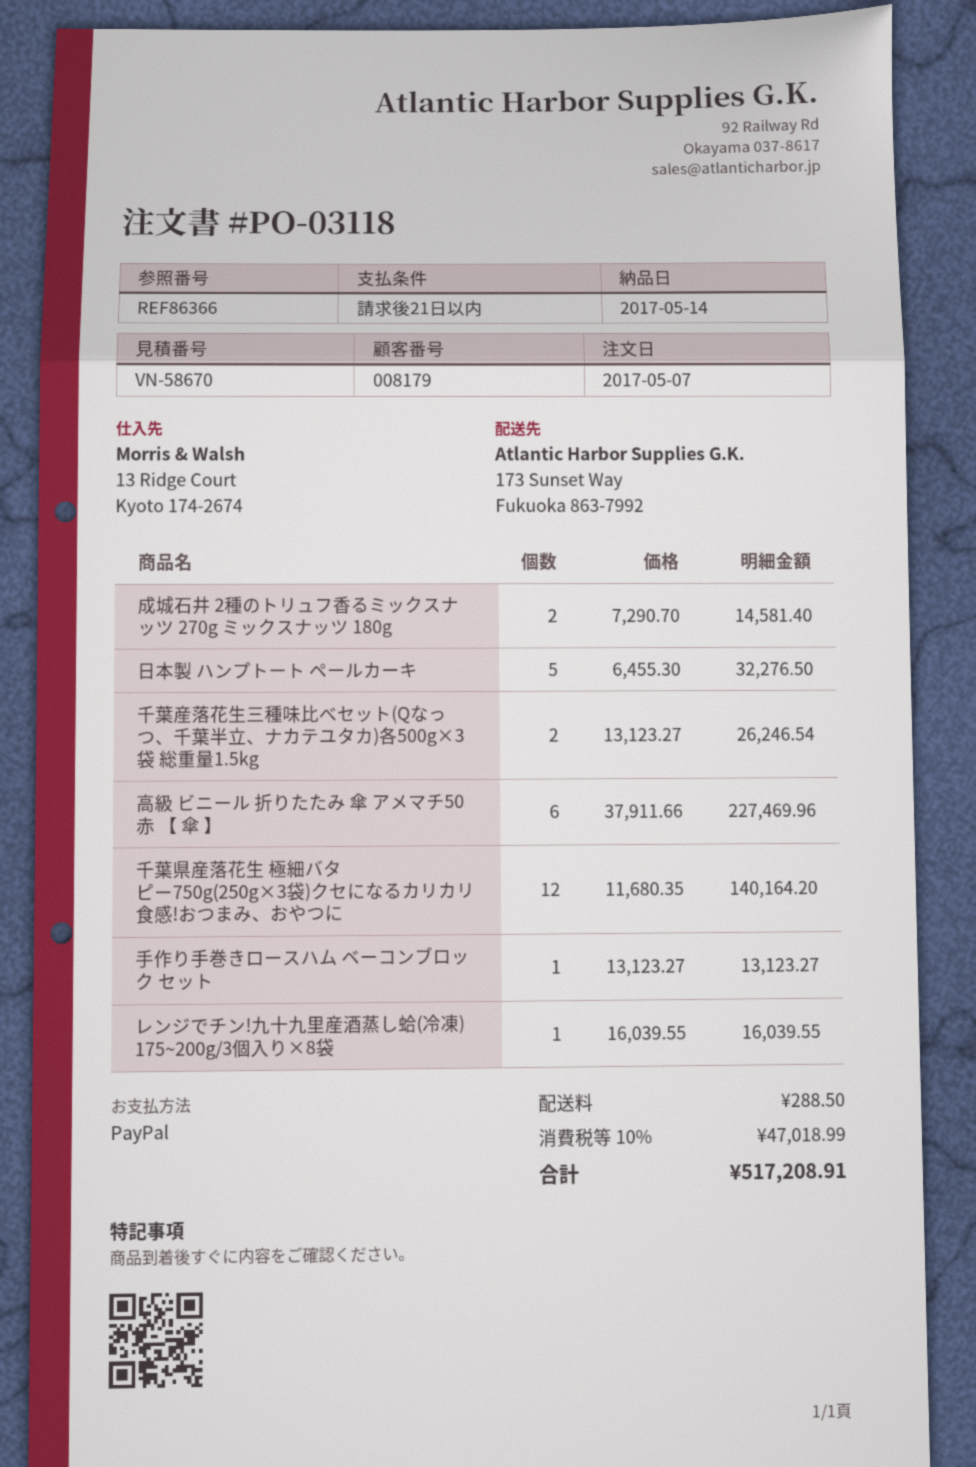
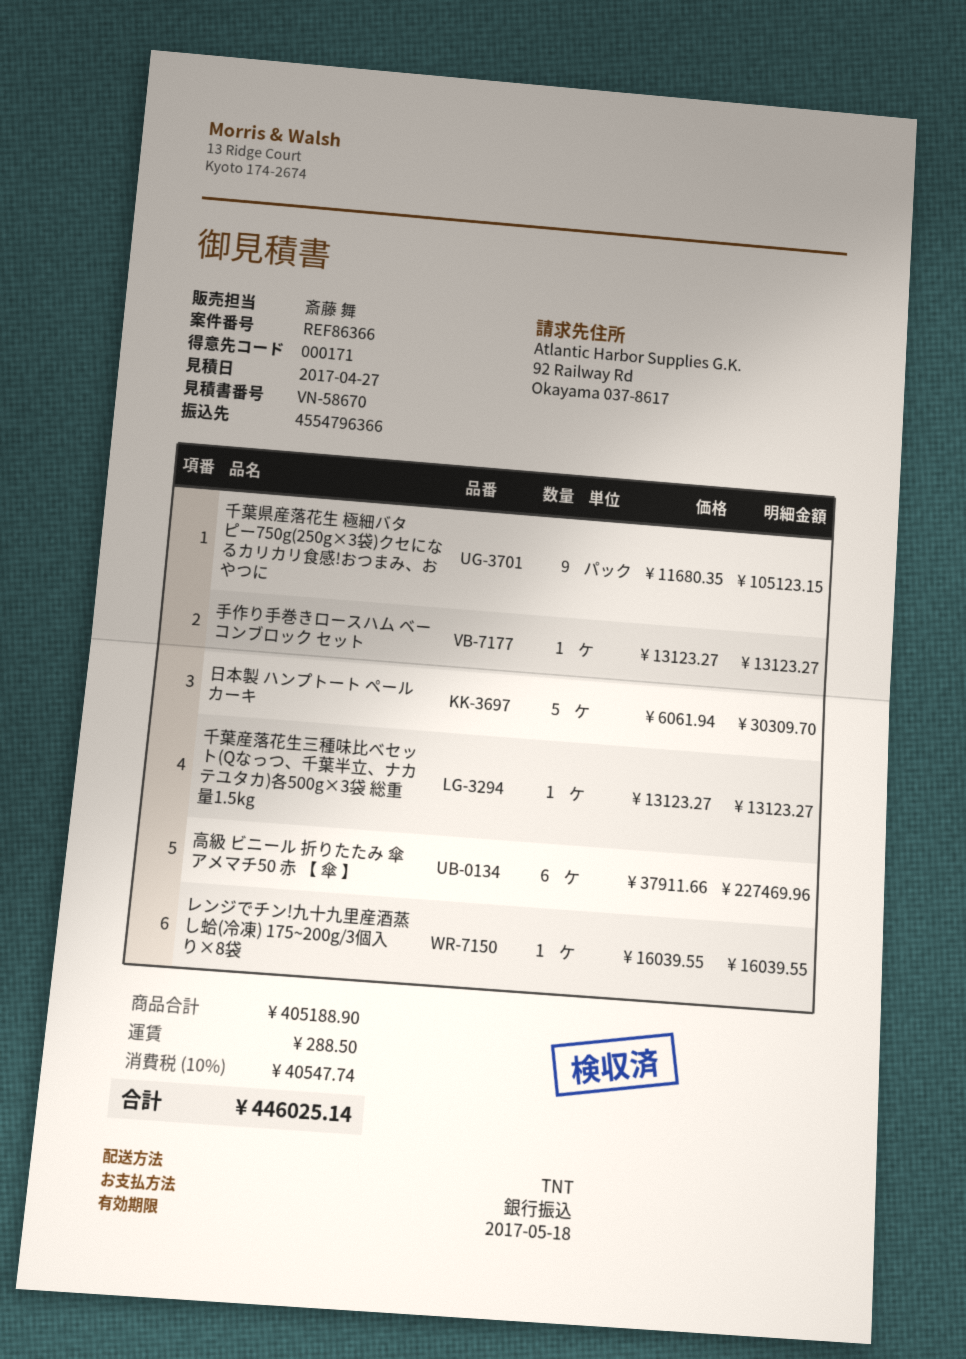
customer number: 008179 -> 000171
payment method: PayPal -> bank transfer
成城石井 2種のトリュフ香るミックスナッツ 270g ミックスナッツ 180g: 2 x 7290.70 = 14581.40 -> none
日本製 ハンプトート ペールカーキ: 5 x 6455.30 = 32276.50 -> 5 x 6061.94 = 30309.70
千葉産落花生三種味比べセット(Qなっつ、千葉半立、ナカテユタカ)各500g×3袋 総重量1.5kg: 2 x 13123.27 = 26246.54 -> 1 x 13123.27 = 13123.27
千葉県産落花生 極細バタピー750g(250g×3袋)クセになるカリカリ食感!おつまみ、おやつに: 12 x 11680.35 = 140164.20 -> 9 x 11680.35 = 105123.15
tax: 10% = 47018.99 -> 10% = 40547.74
total: 517208.91 -> 446025.14

